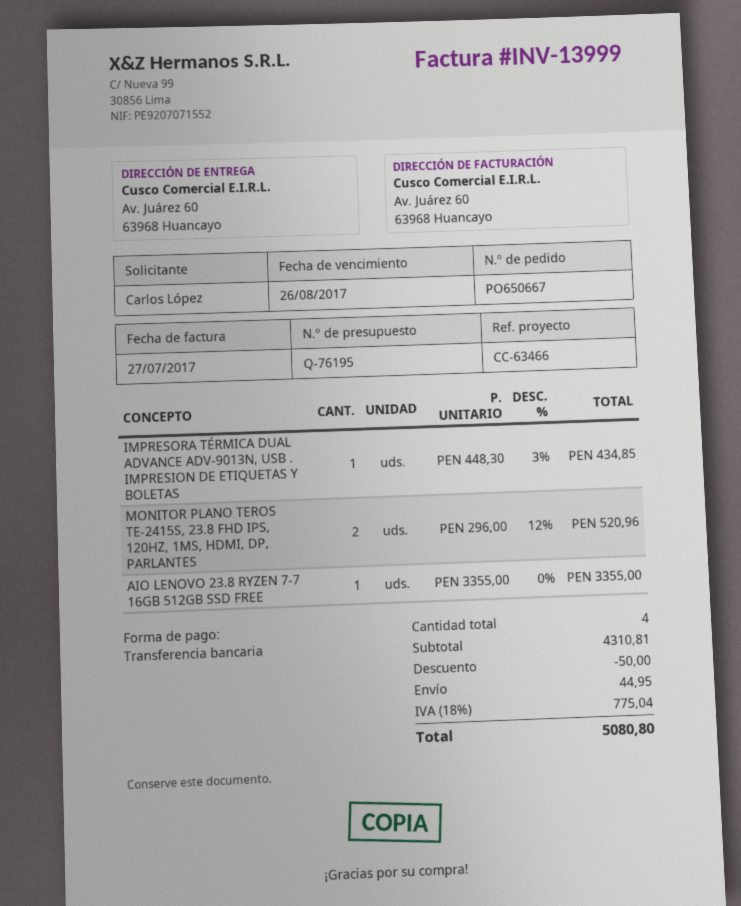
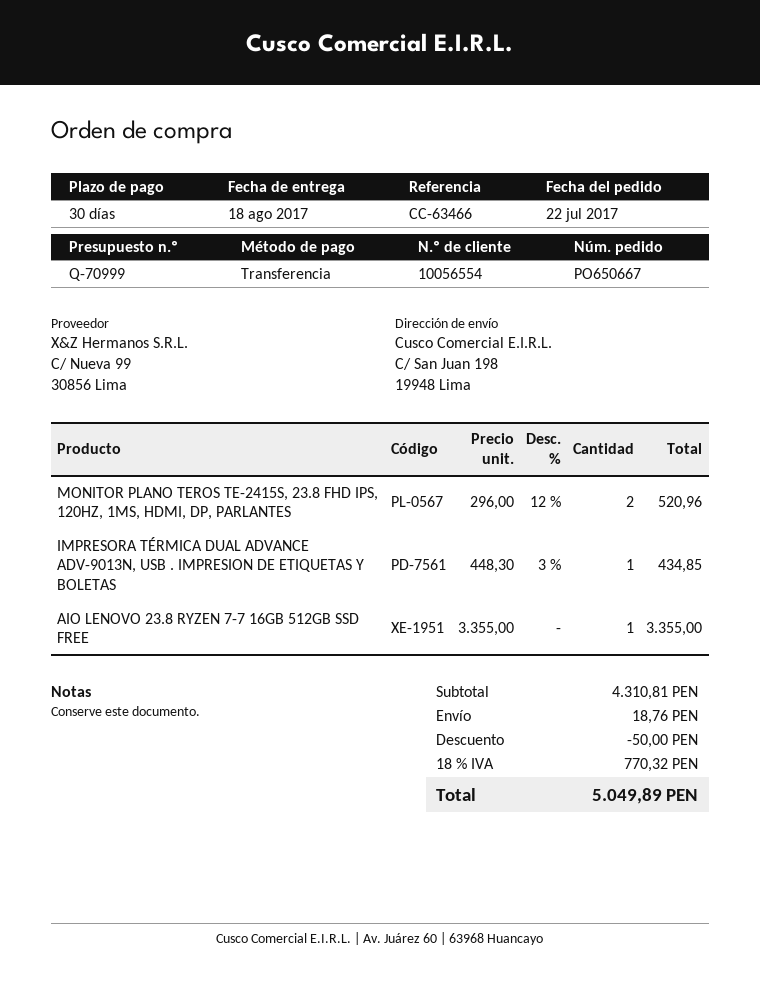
quote number: Q-76195 -> Q-70999
ship to: Av. Juárez 60, 63968 Huancayo -> C/ San Juan 198, 19948 Lima
shipping: 44.95 -> 18.76
tax: 18% = 775.04 -> 18% = 770.32
total: 5080.80 -> 5049.89

